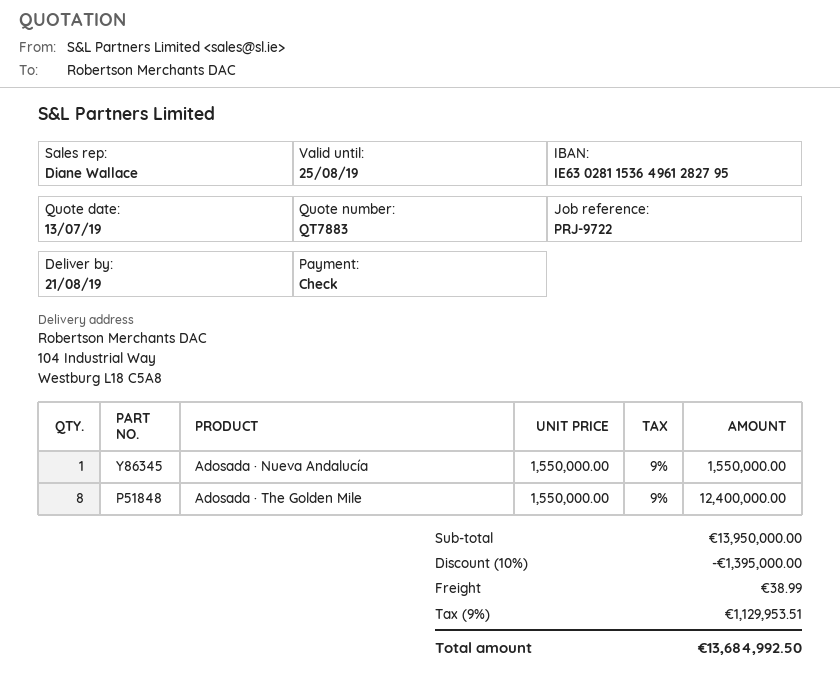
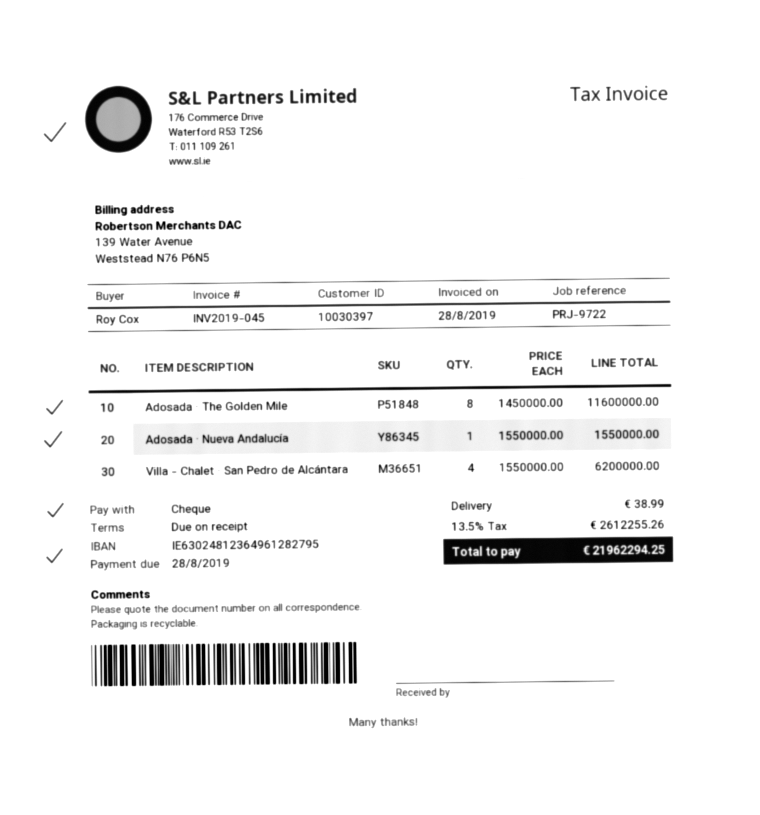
bank account: IE63028115364961282795 -> IE63024812364961282795
Adosada · The Golden Mile: 8 x 1550000.00 = 12400000.00 -> 8 x 1450000.00 = 11600000.00
Villa - Chalet · San Pedro de Alcántara: none -> 4 x 1550000.00 = 6200000.00
discount: 10% = 1395000.00 -> none
tax: 9% = 1129953.51 -> 13.5% = 2612255.26
total: 13684992.50 -> 21962294.25

